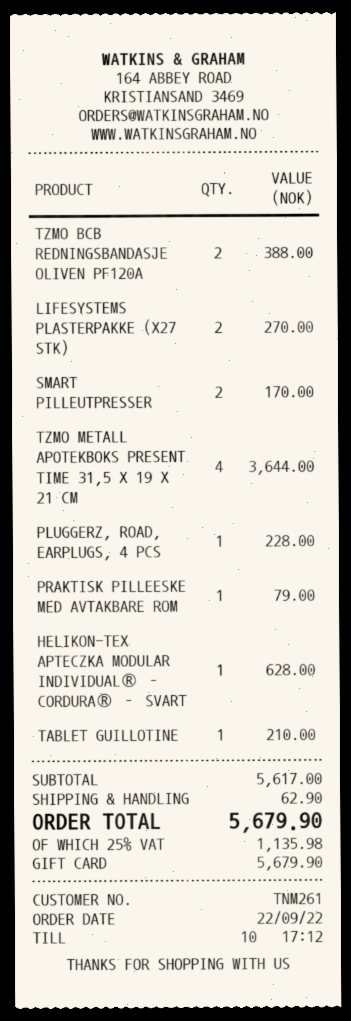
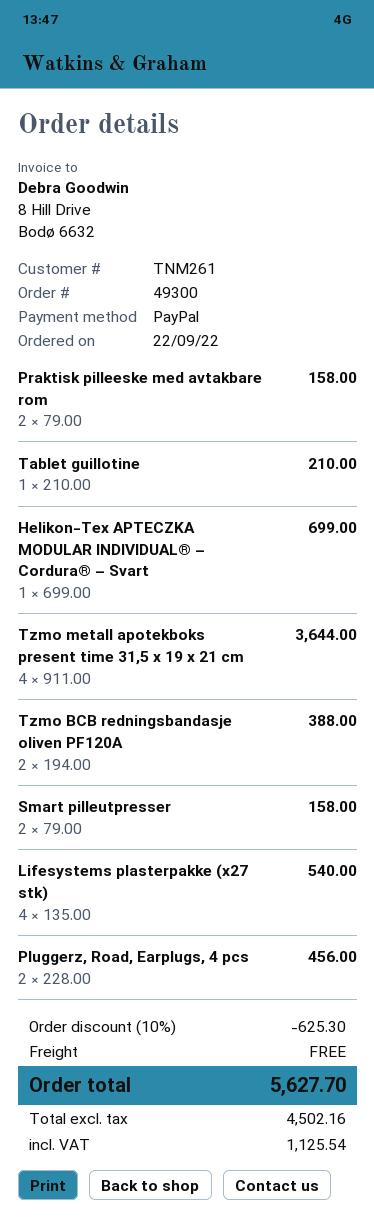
payment method: gift card -> PayPal
LIFESYSTEMS PLASTERPAKKE (X27 STK): 2 for 270.00 -> 4 for 540.00
SMART PILLEUTPRESSER: 2 for 170.00 -> 2 for 158.00
PLUGGERZ, ROAD, EARPLUGS, 4 PCS: 1 for 228.00 -> 2 for 456.00
PRAKTISK PILLEESKE MED AVTAKBARE ROM: 1 for 79.00 -> 2 for 158.00
HELIKON-TEX APTECZKA MODULAR INDIVIDUAL® – CORDURA® – SVART: 1 for 628.00 -> 1 for 699.00
discount: none -> 10% = 625.30
shipping: 62.90 -> 0.00
tax: 1135.98 -> 1125.54
total: 5679.90 -> 5627.70

